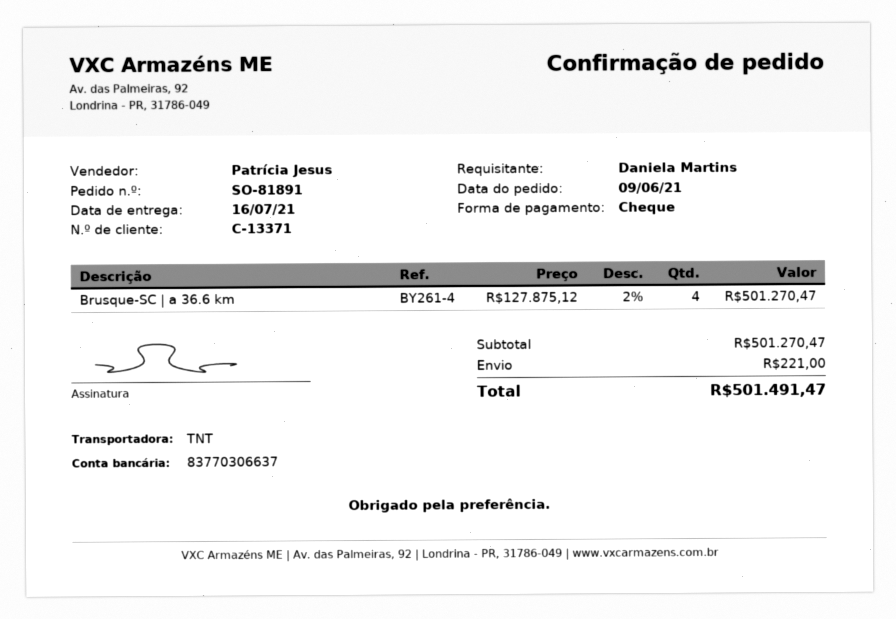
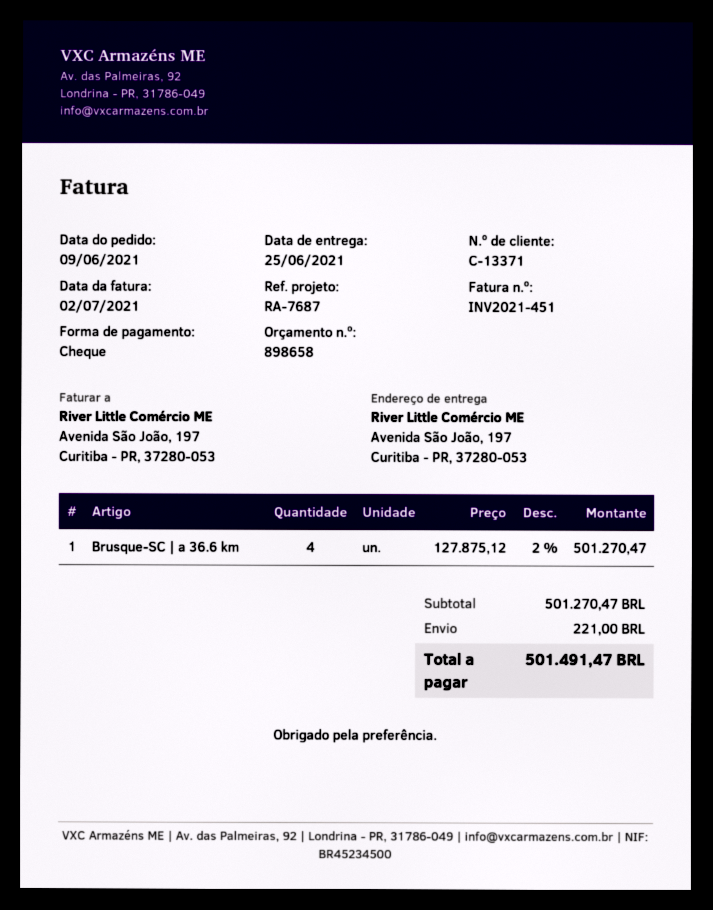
delivery date: 2021-07-16 -> 2021-06-25

